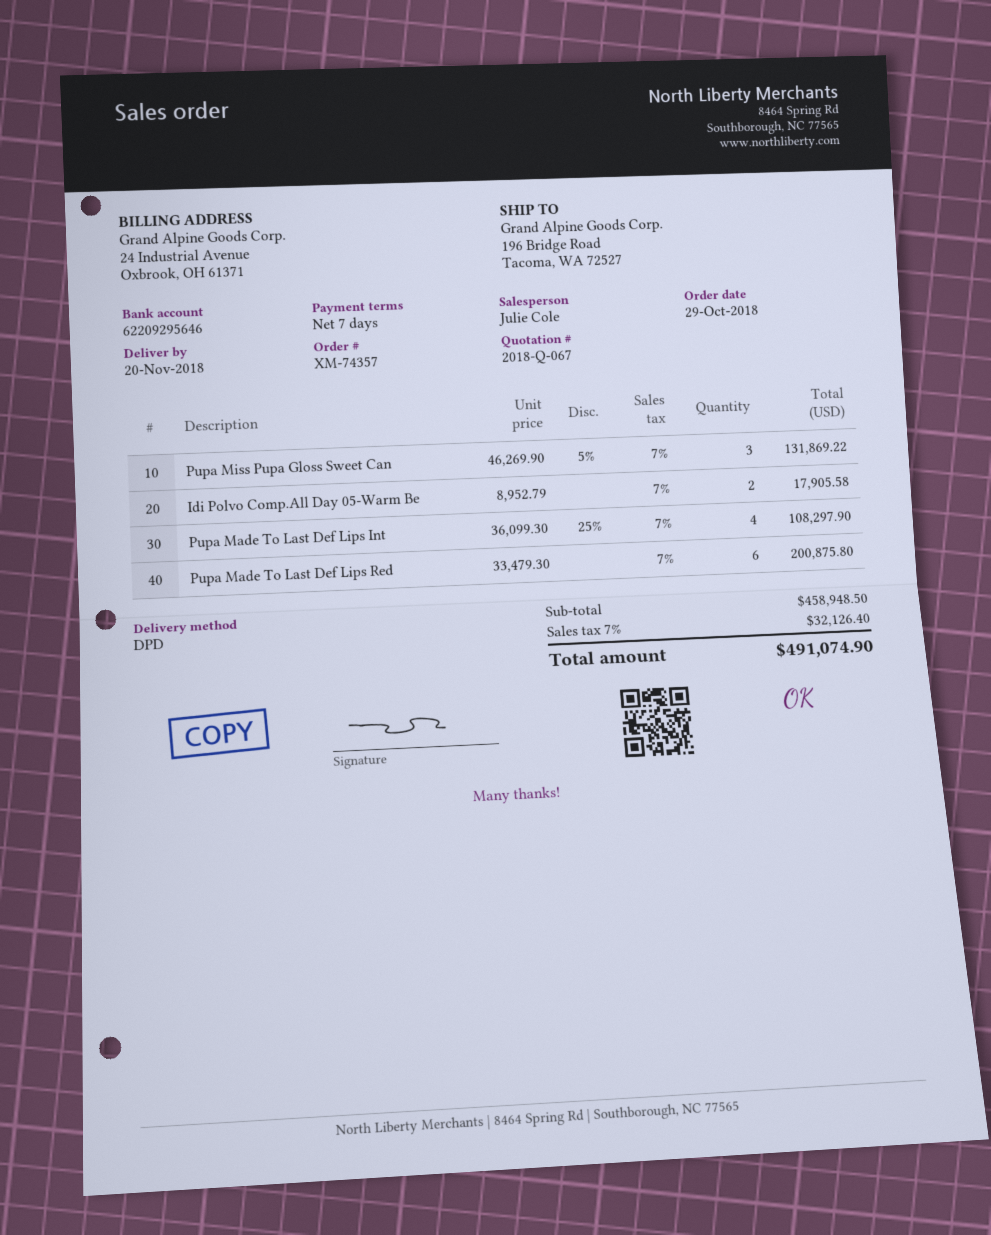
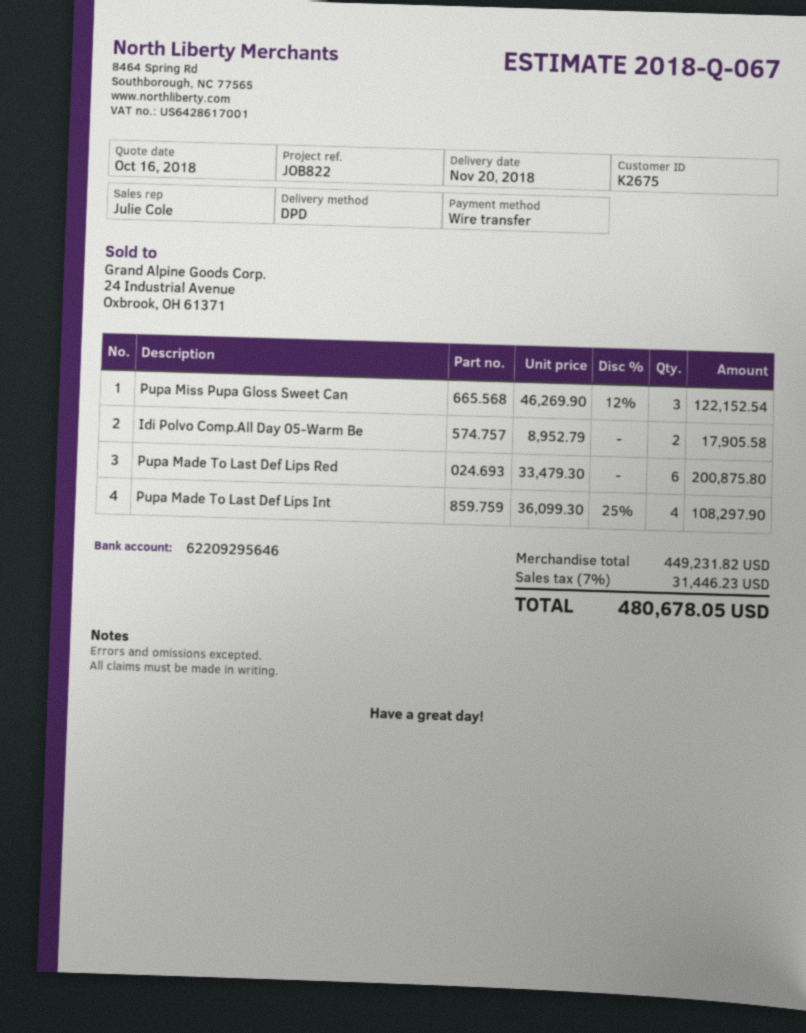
Pupa Miss Pupa Gloss Sweet Can: 3 x 46269.90 - 5% = 131869.22 -> 3 x 46269.90 - 12% = 122152.54
subtotal: 458948.50 -> 449231.82
tax: 7% = 32126.40 -> 7% = 31446.23
total: 491074.90 -> 480678.05

